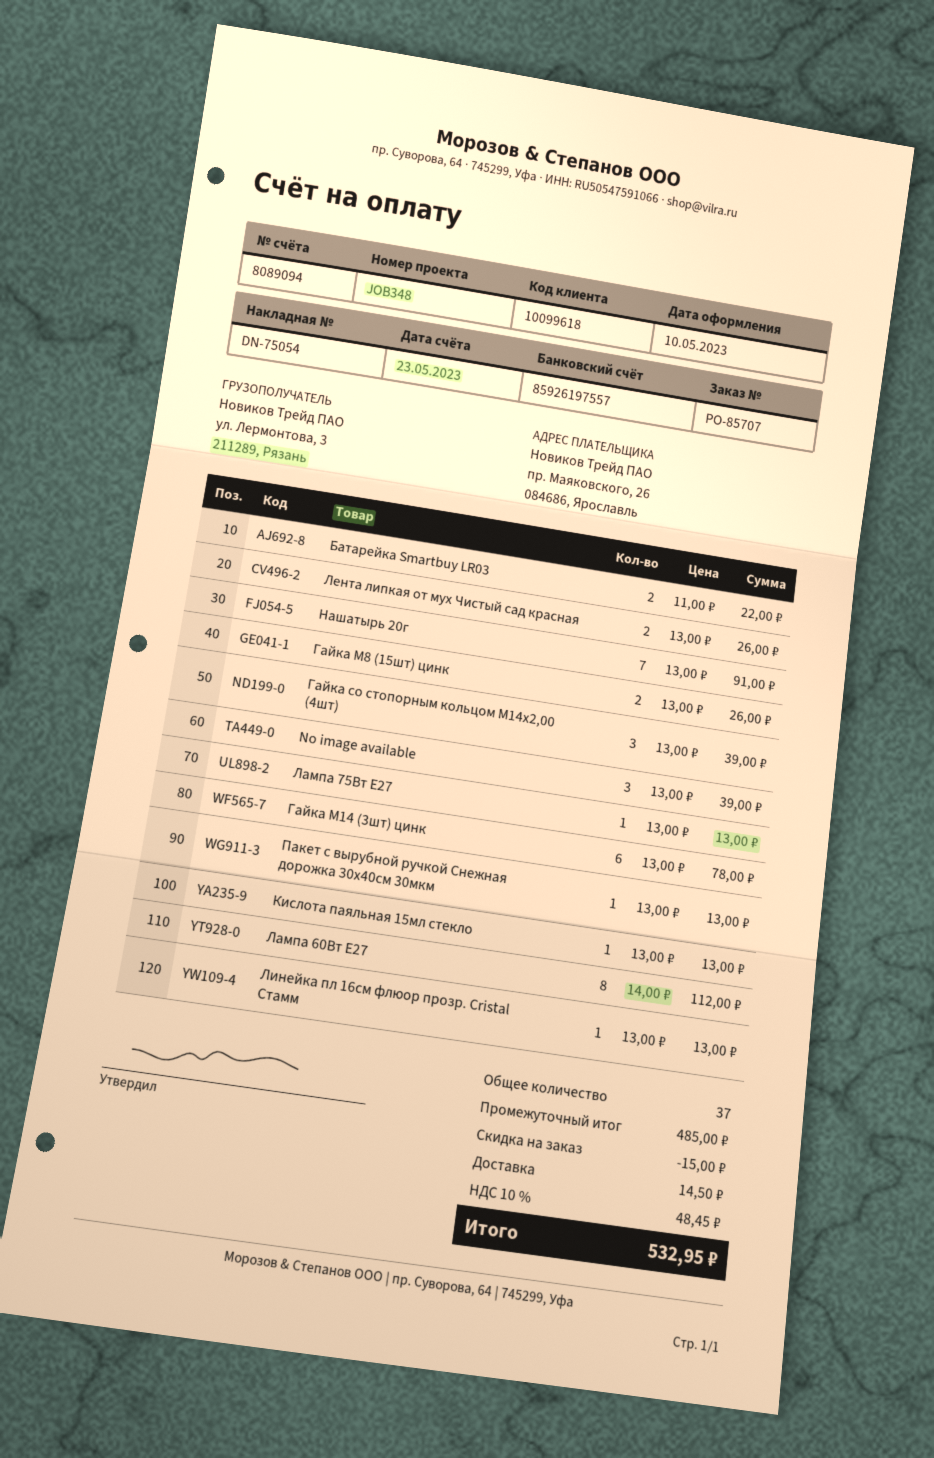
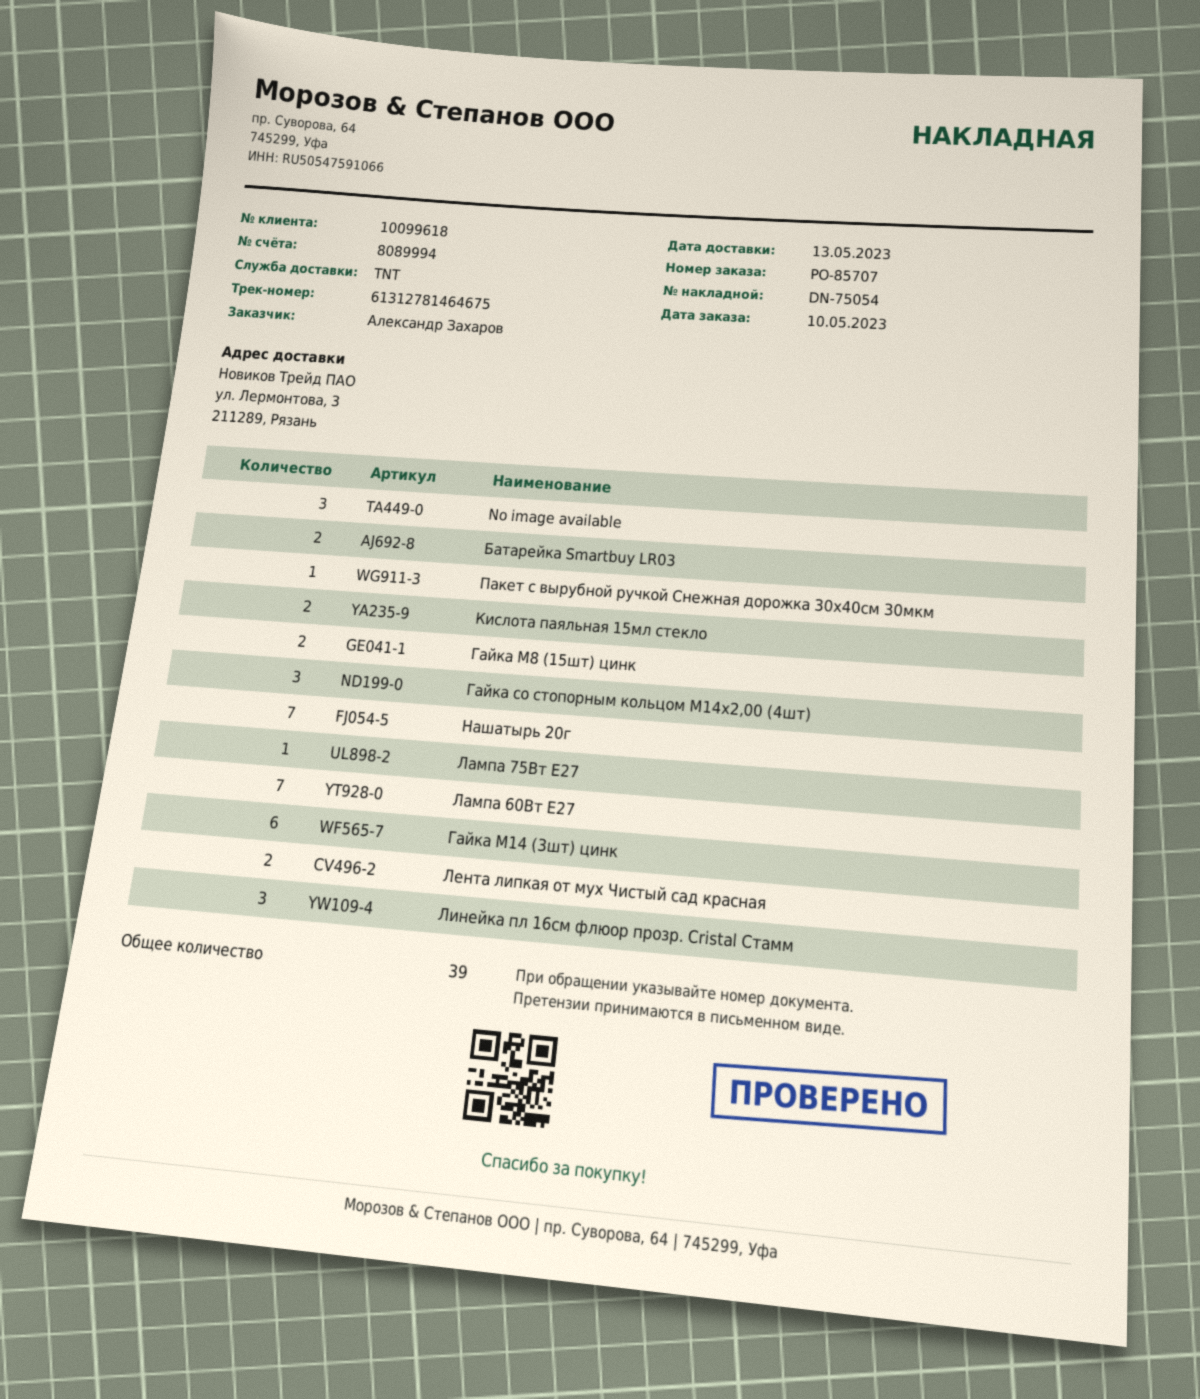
invoice number: 8089094 -> 8089994
Кислота паяльная 15мл стекло: 1 -> 2
Лампа 60Вт Е27: 8 -> 7
Линейка пл 16см флюор прозр. Cristal Стамм: 1 -> 3
total quantity: 37 -> 39

